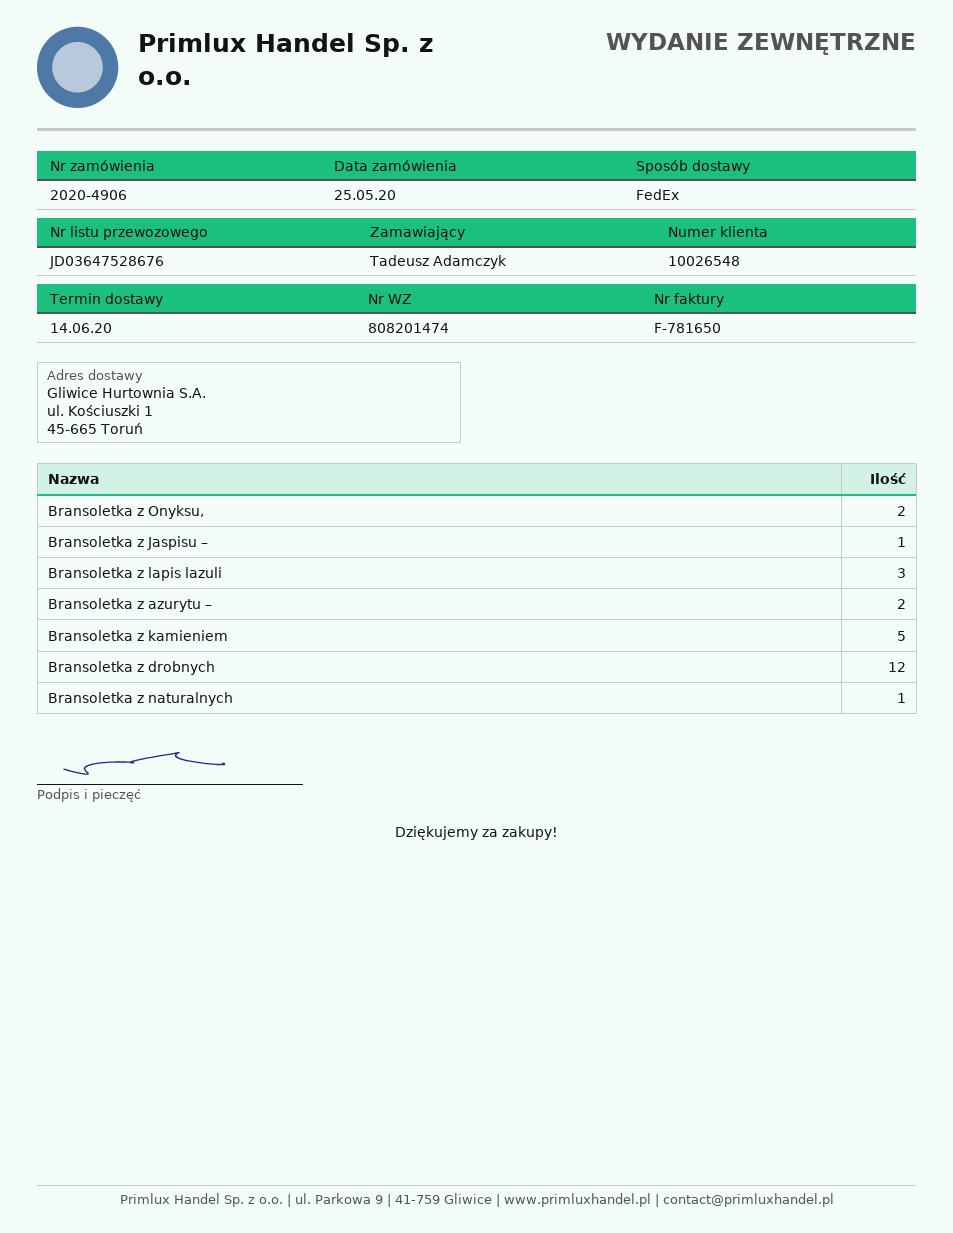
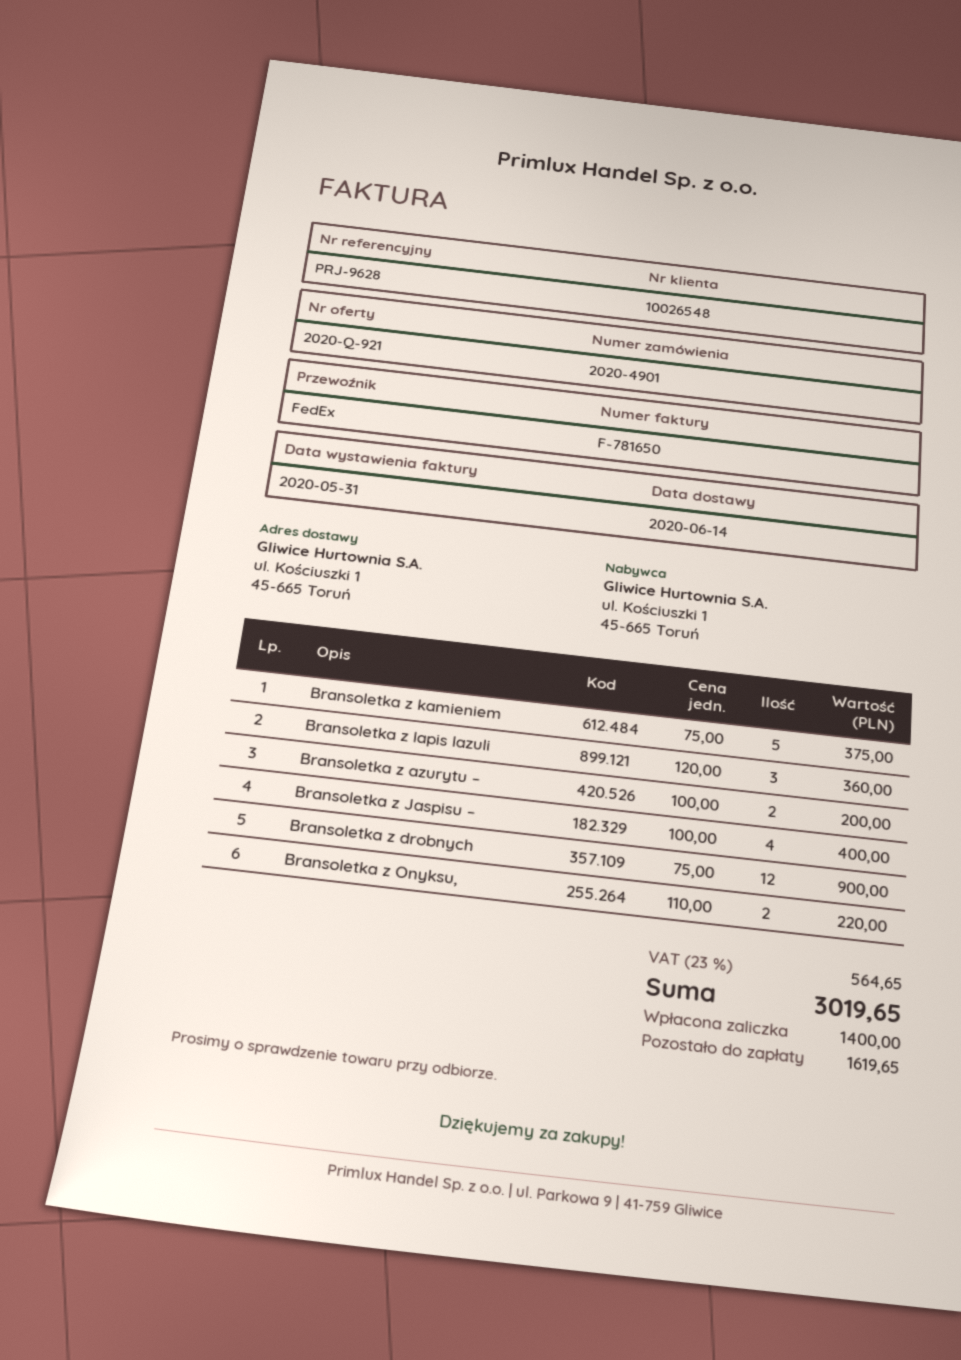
order number: 2020-4906 -> 2020-4901
Bransoletka z Jaspisu –: 1 -> 4
Bransoletka z naturalnych: 1 -> none

